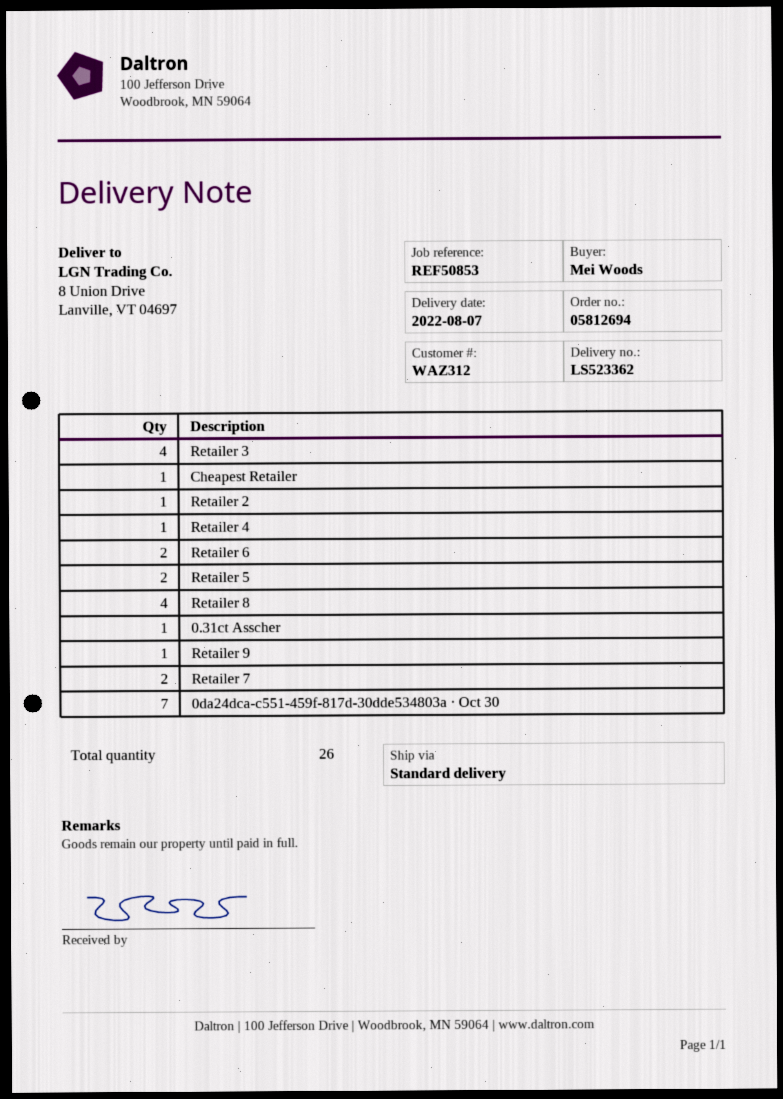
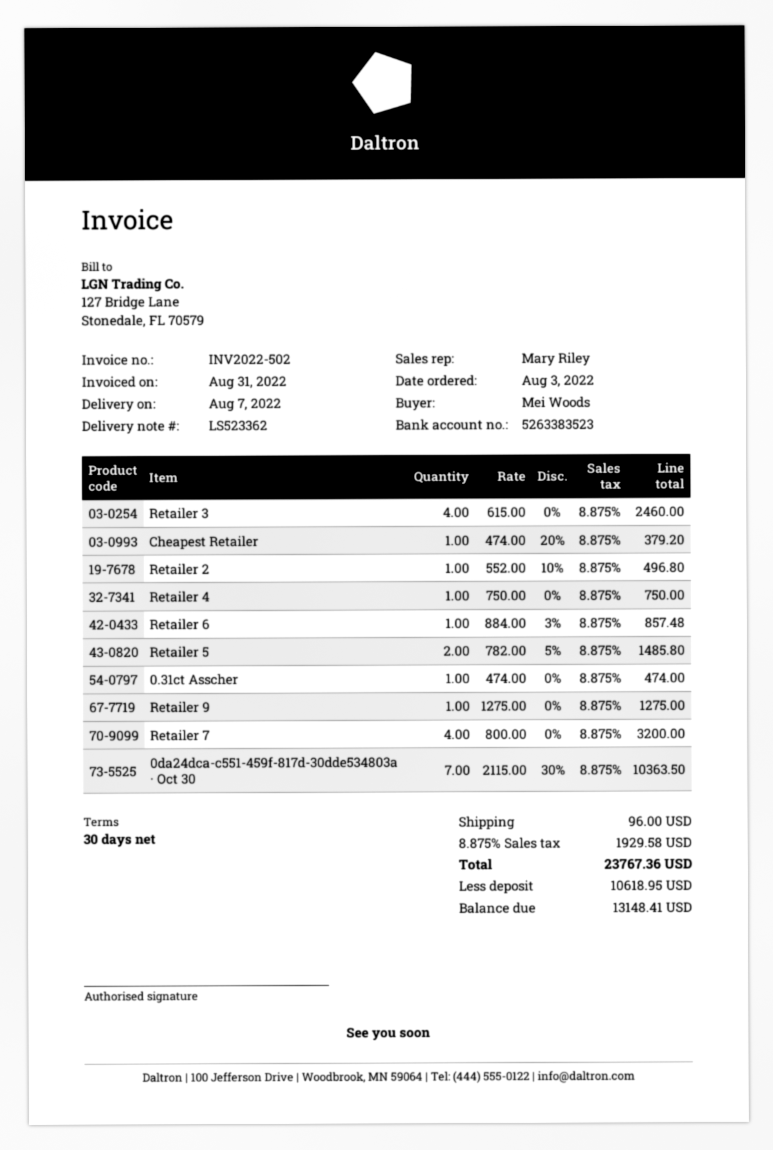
Retailer 6: 2 -> 1
Retailer 8: 4 -> none
Retailer 7: 2 -> 4

